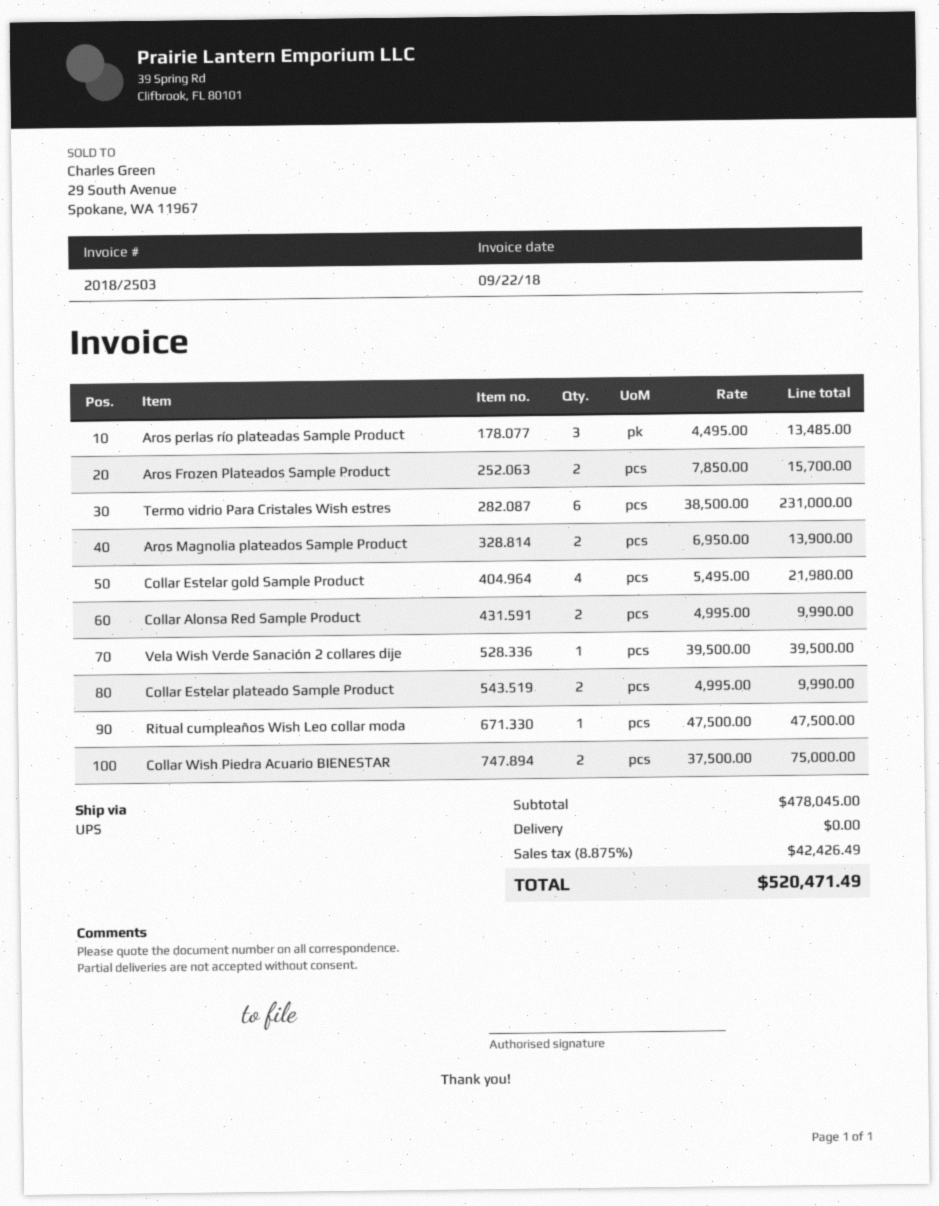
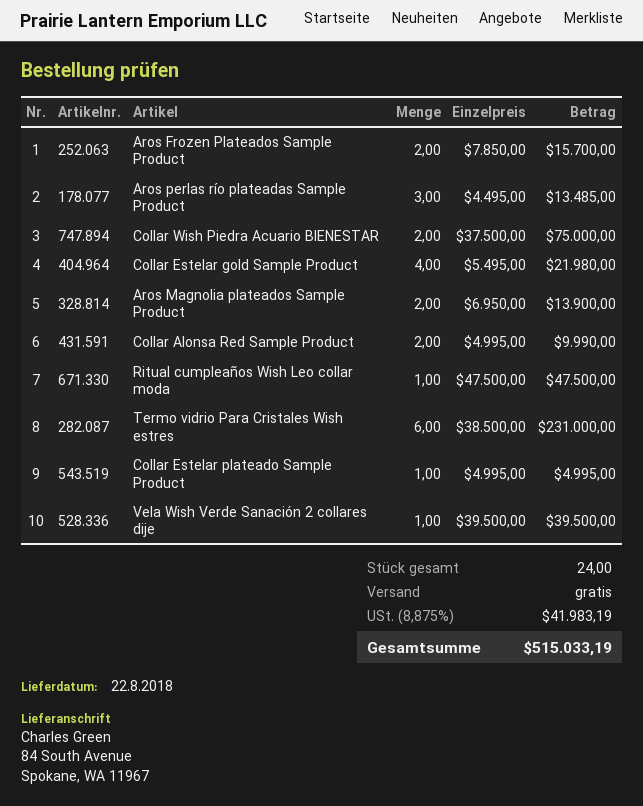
Collar Estelar plateado Sample Product: 2 x 4995.00 = 9990.00 -> 1 x 4995.00 = 4995.00
tax: 8.875% = 42426.49 -> 8.875% = 41983.19
total: 520471.49 -> 515033.19

